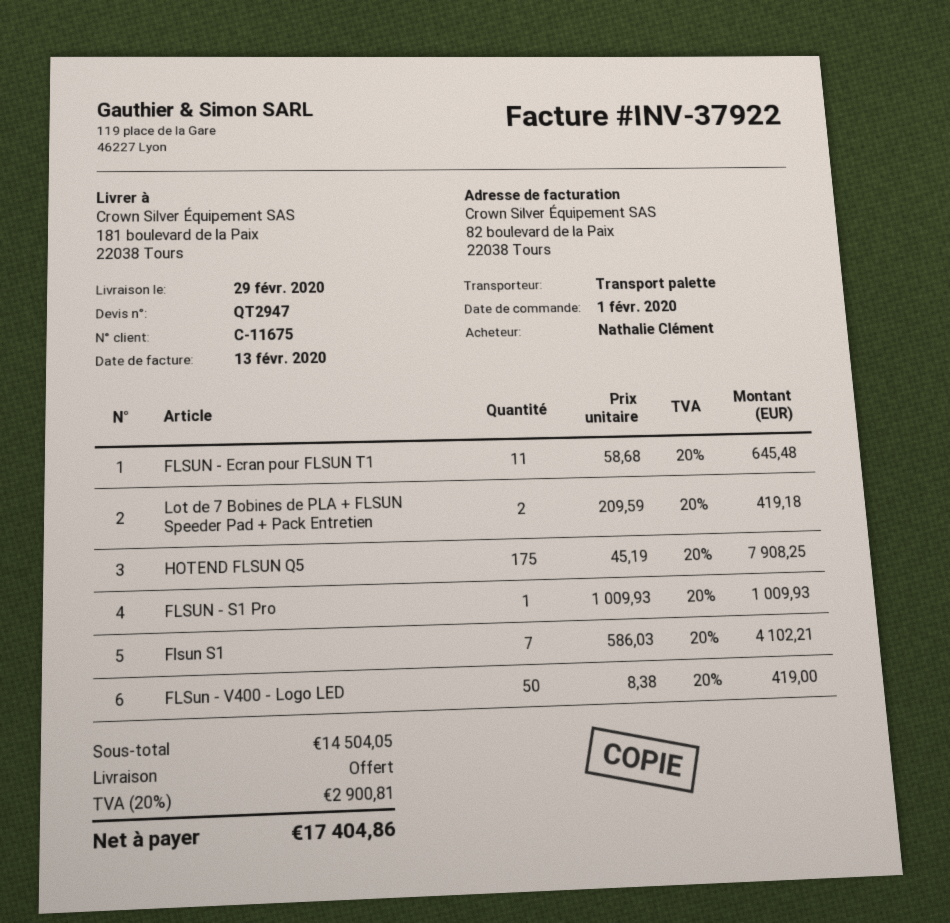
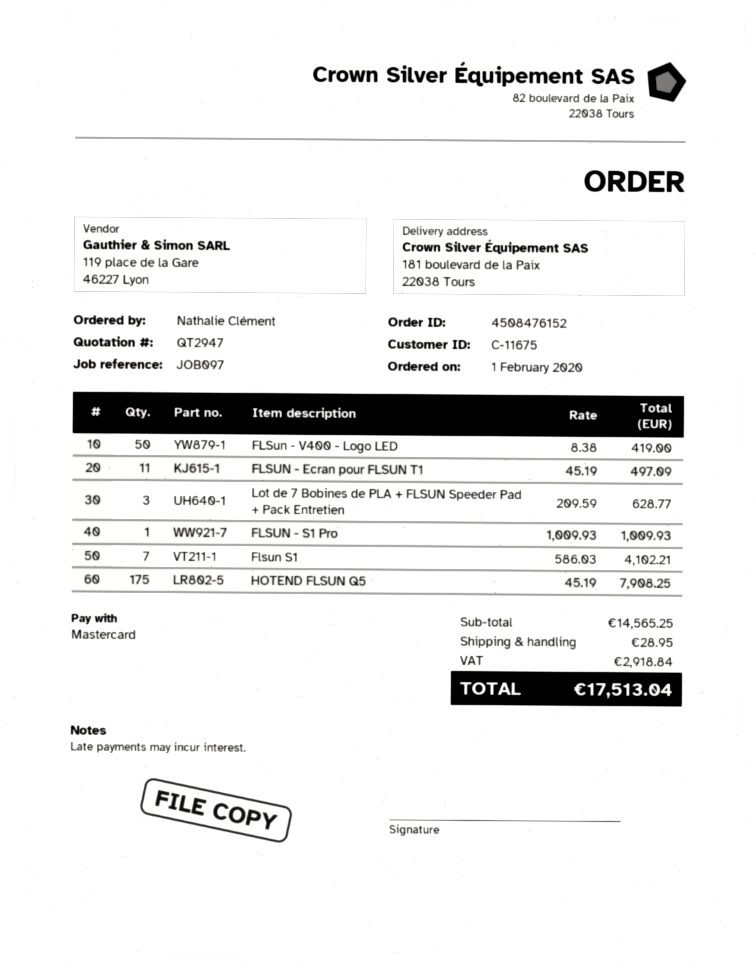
FLSUN - Ecran pour FLSUN T1: 11 x 58.68 = 645.48 -> 11 x 45.19 = 497.09
Lot de 7 Bobines de PLA + FLSUN Speeder Pad + Pack Entretien: 2 x 209.59 = 419.18 -> 3 x 209.59 = 628.77
subtotal: 14504.05 -> 14565.25
shipping: 0.00 -> 28.95
tax: 2900.81 -> 2918.84
total: 17404.86 -> 17513.04

